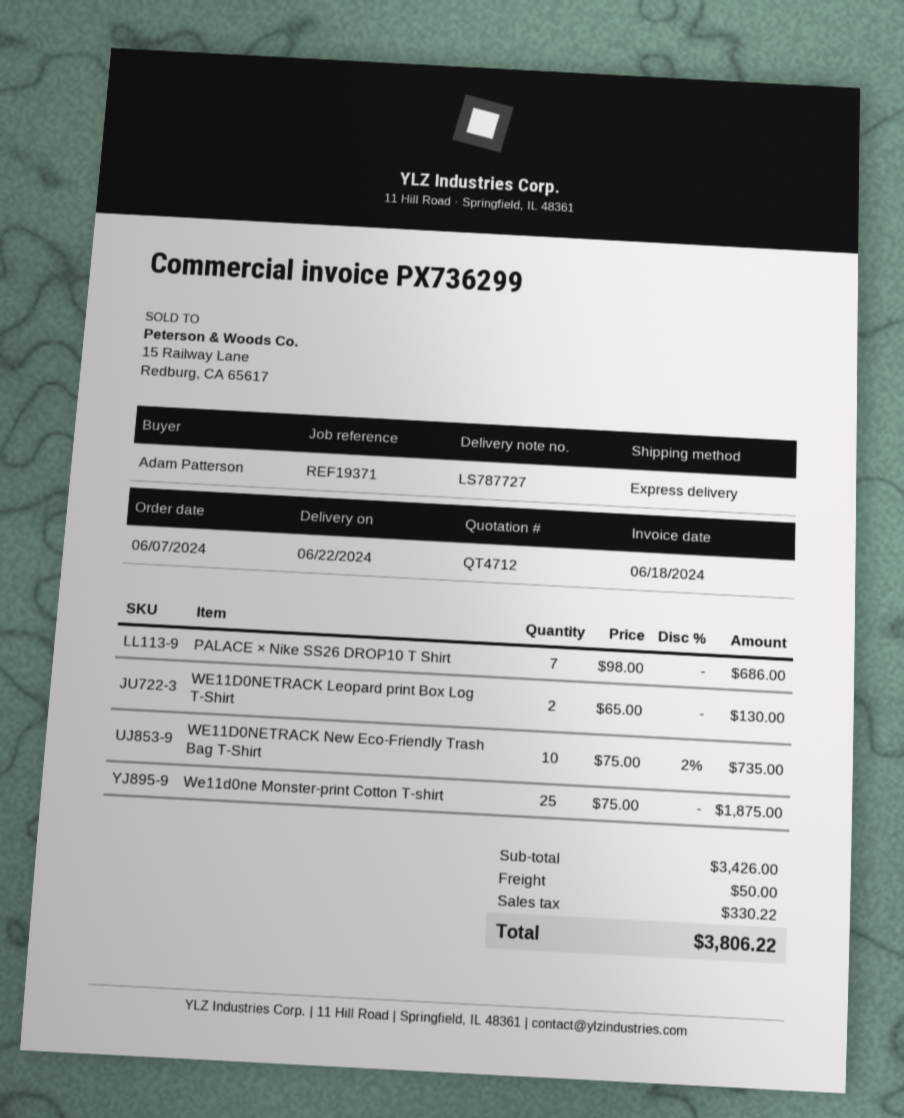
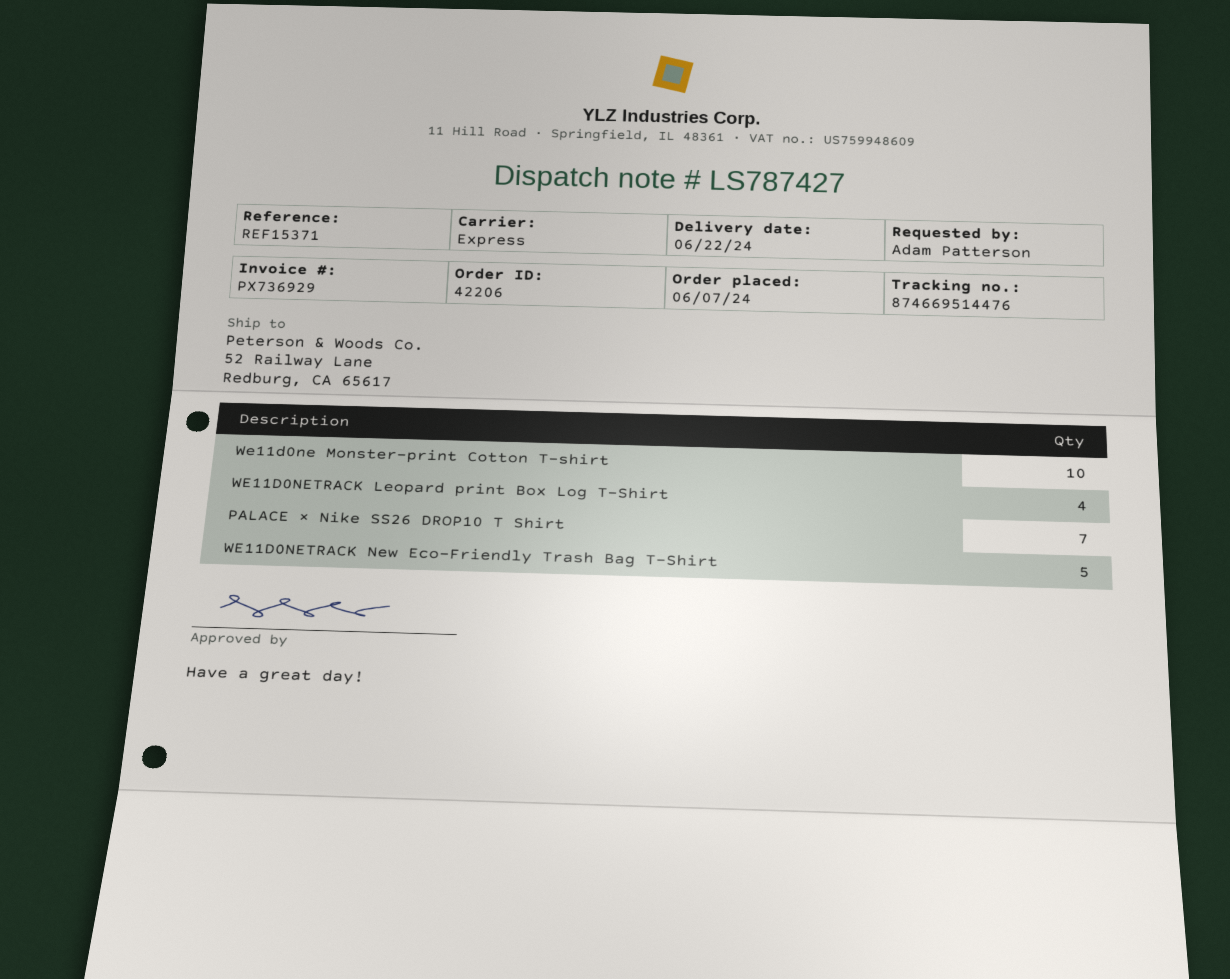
delivery note number: LS787727 -> LS787427
invoice number: PX736299 -> PX736929
reference: REF19371 -> REF15371
WE11D0NETRACK Leopard print Box Log T-Shirt: 2 -> 4
WE11D0NETRACK New Eco-Friendly Trash Bag T-Shirt: 10 -> 5
We11d0ne Monster-print Cotton T-shirt: 25 -> 10

